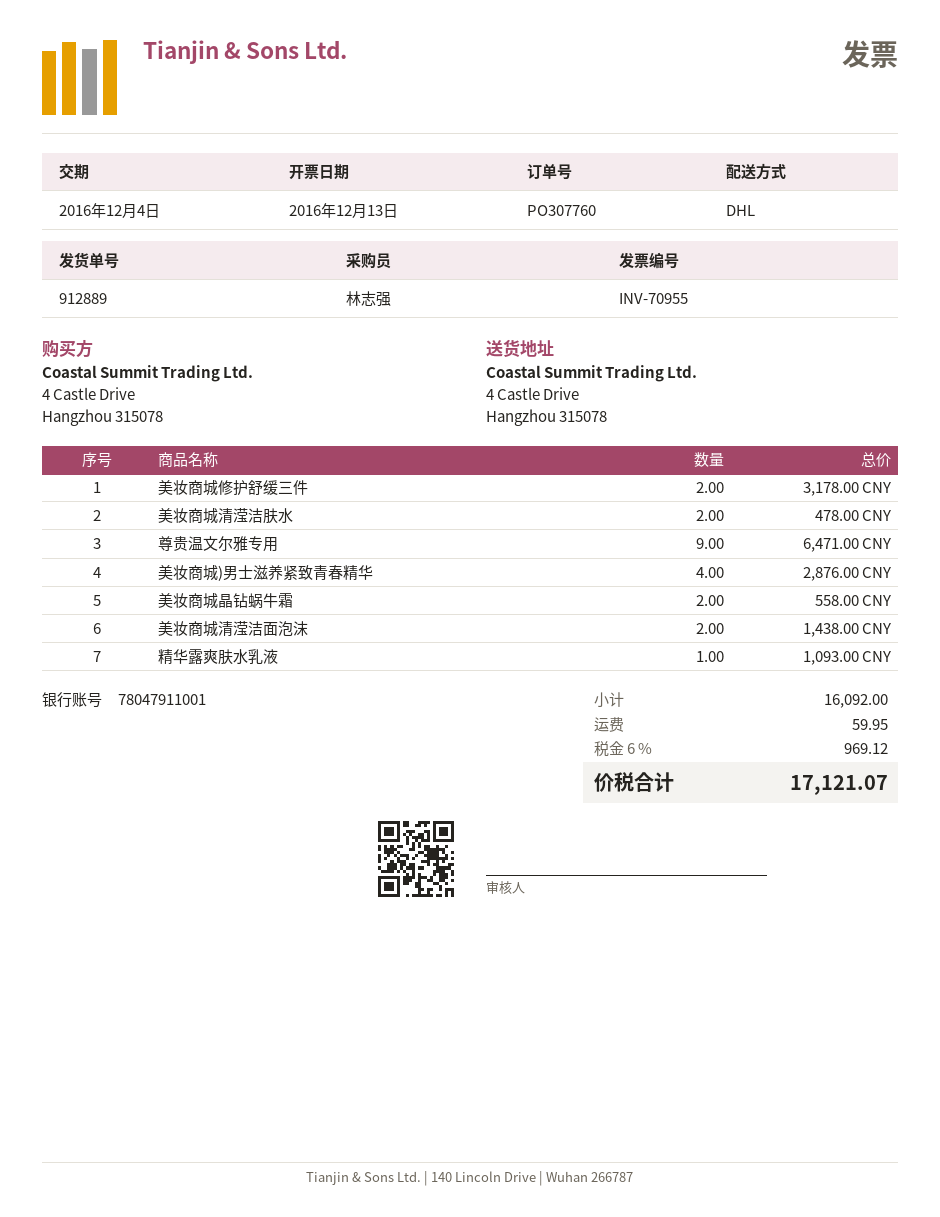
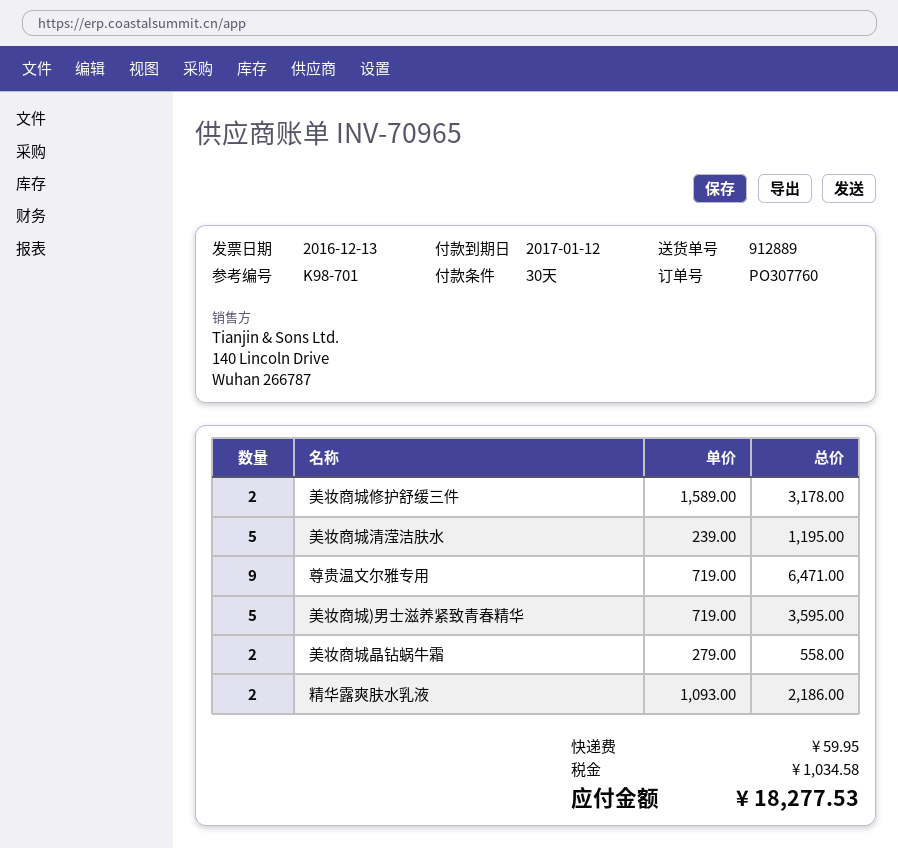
invoice number: INV-70955 -> INV-70965
美妆商城清滢洁肤水: 2 for 478.00 -> 5 for 1195.00
美妆商城)男士滋养紧致青春精华: 4 for 2876.00 -> 5 for 3595.00
美妆商城清滢洁面泡沫: 2 for 1438.00 -> none
精华露爽肤水乳液: 1 for 1093.00 -> 2 for 2186.00
tax: 969.12 -> 1034.58
total: 17121.07 -> 18277.53

